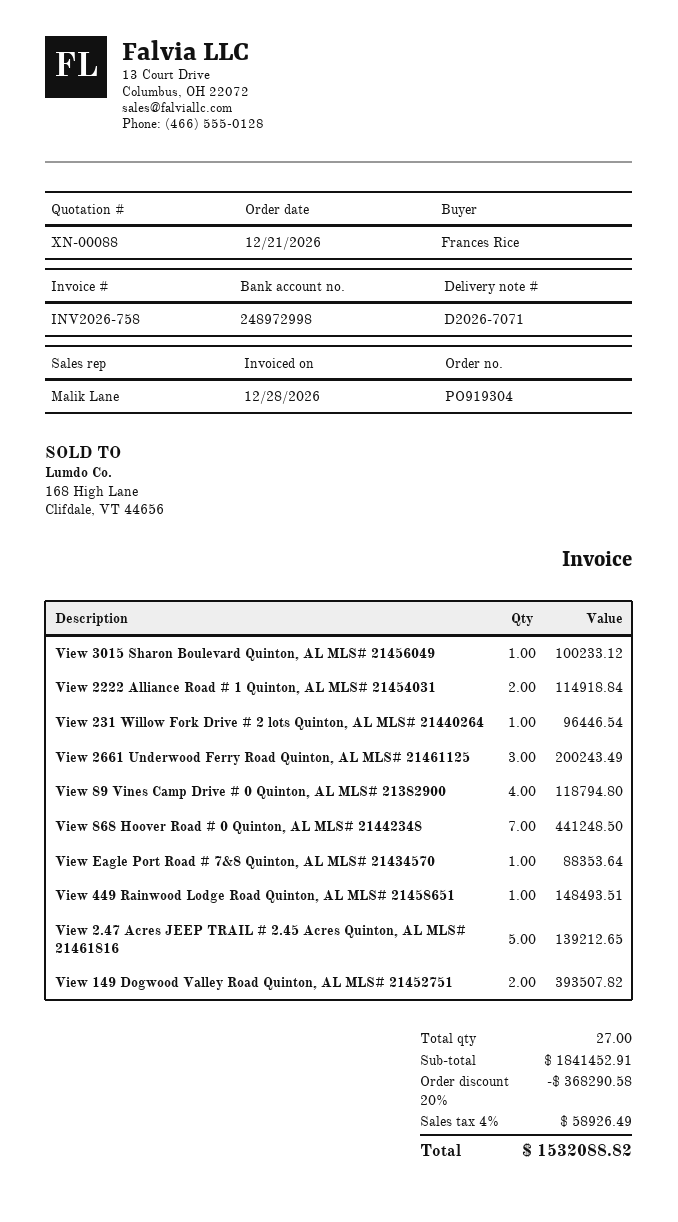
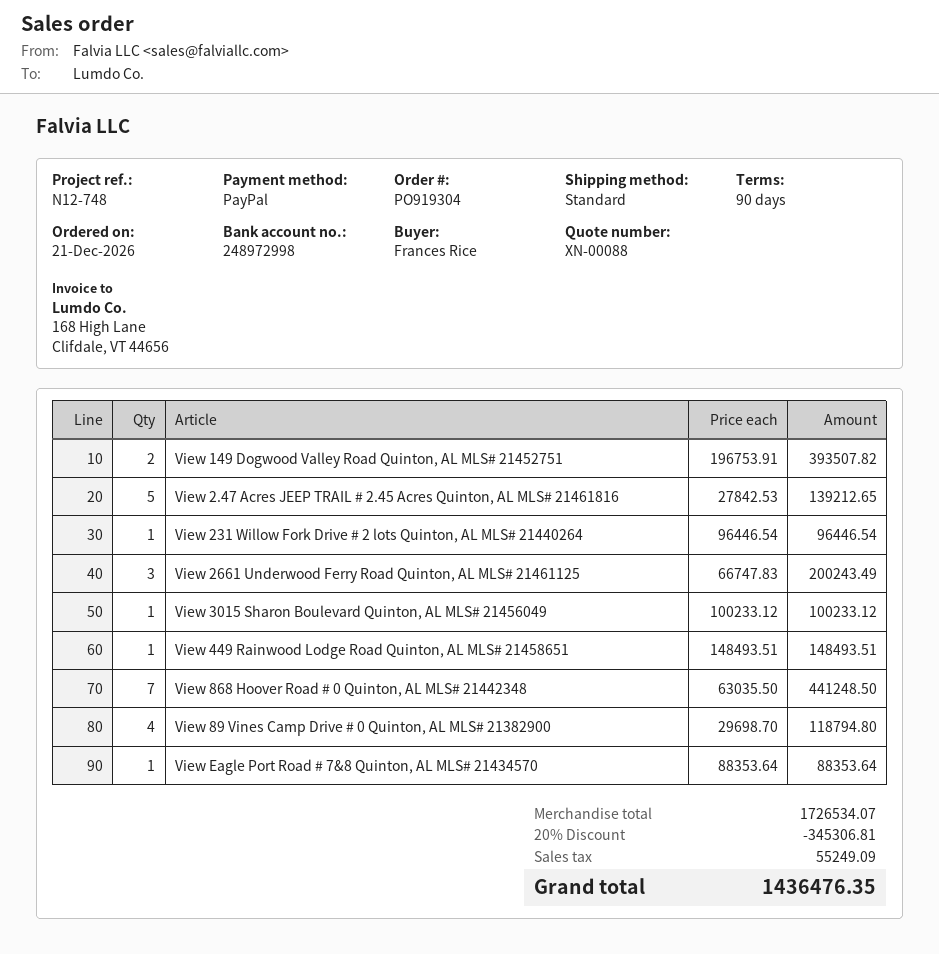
View 2222 Alliance Road # 1 Quinton, AL MLS# 21454031: 2 for 114918.84 -> none
subtotal: 1841452.91 -> 1726534.07
discount: 20% = 368290.58 -> 20% = 345306.81
tax: 58926.49 -> 55249.09
total: 1532088.82 -> 1436476.35

